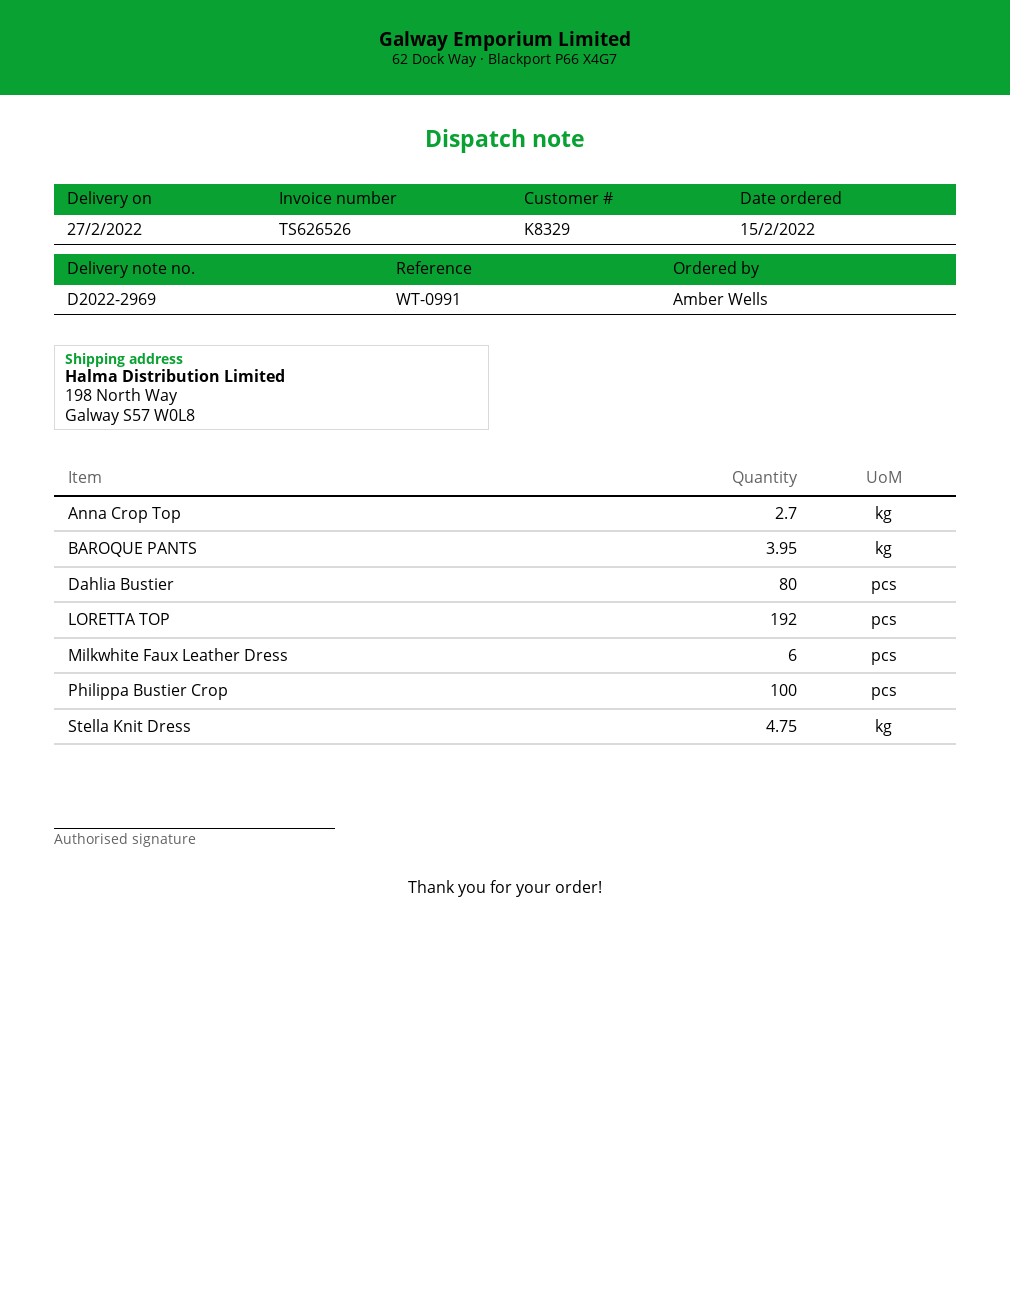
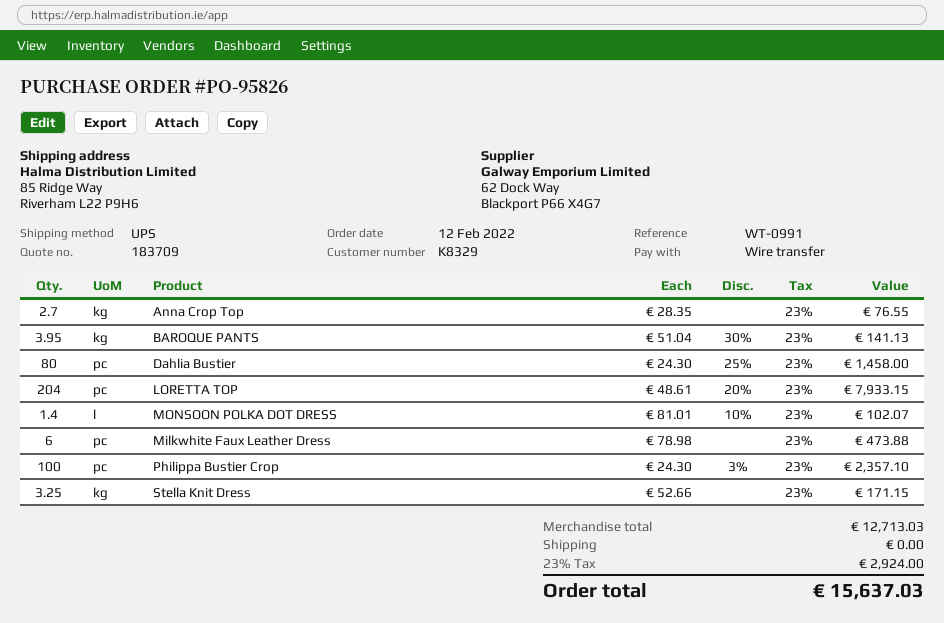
order date: 2022-02-15 -> 2022-02-12
ship to: 198 North Way, Galway S57 W0L8 -> 85 Ridge Way, Riverham L22 P9H6
LORETTA TOP: 192 -> 204
Stella Knit Dress: 4.75 -> 3.25
MONSOON POLKA DOT DRESS: none -> 1.4

